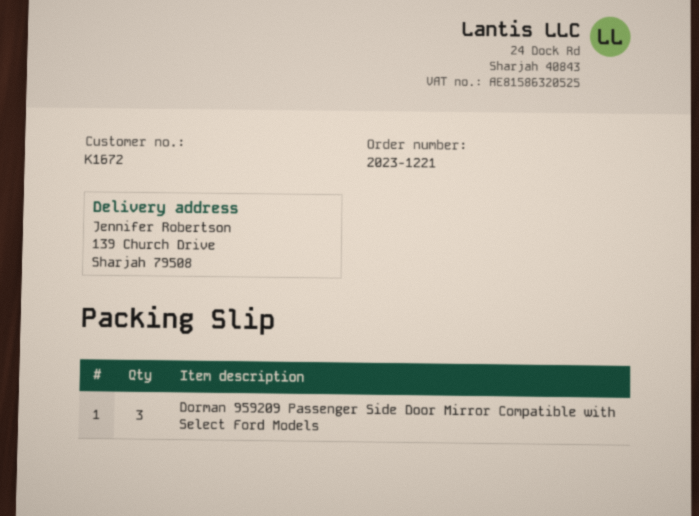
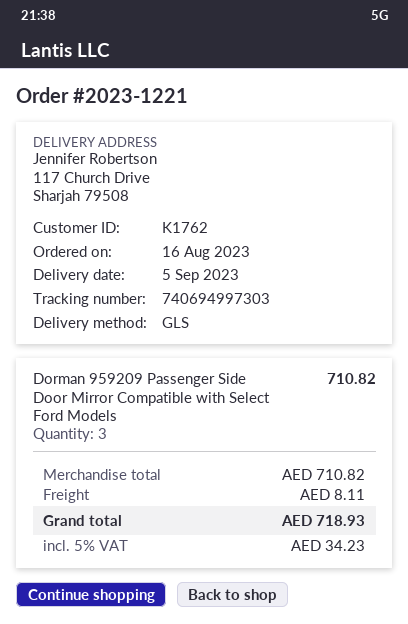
customer number: K1672 -> K1762
ship to: 139 Church Drive, Sharjah 79508 -> 117 Church Drive, Sharjah 79508

